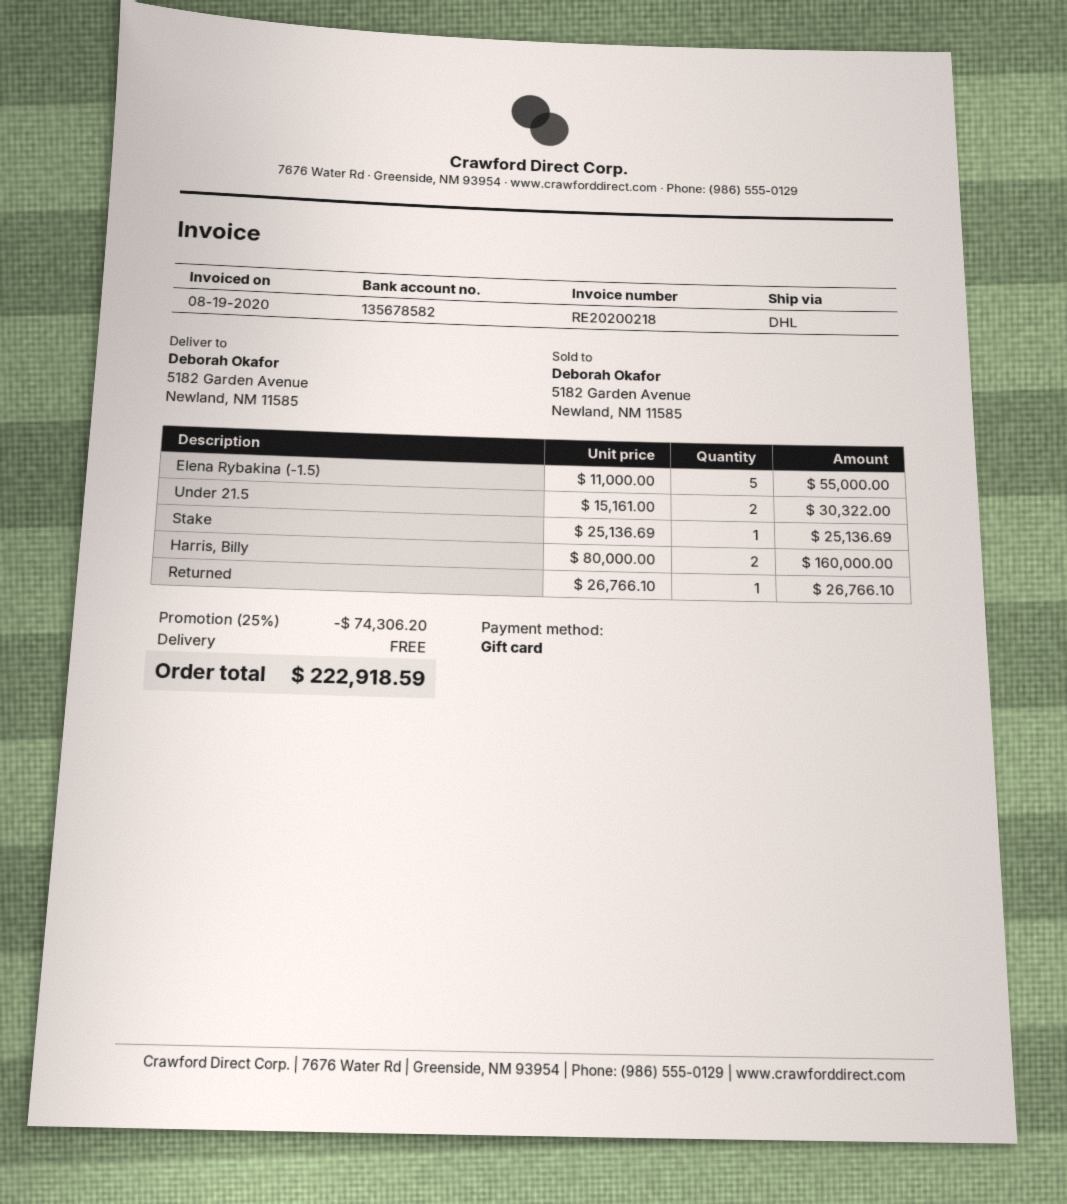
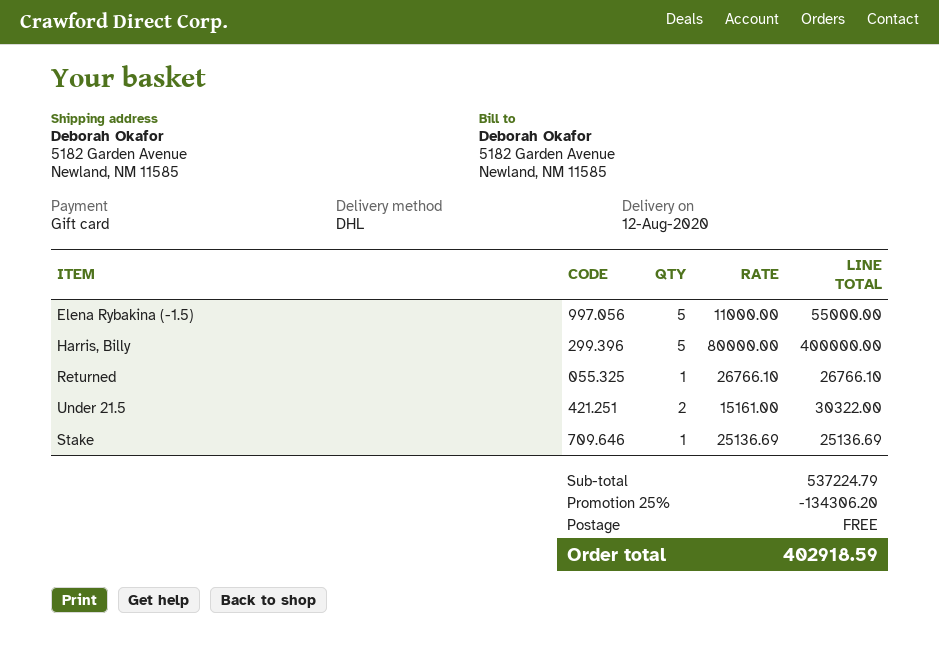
Harris, Billy: 2 x 80000.00 = 160000.00 -> 5 x 80000.00 = 400000.00
discount: 25% = 74306.20 -> 25% = 134306.20
total: 222918.59 -> 402918.59

